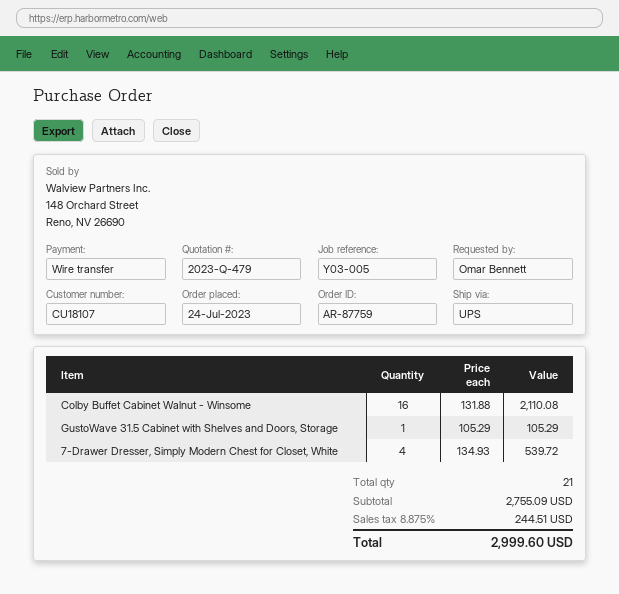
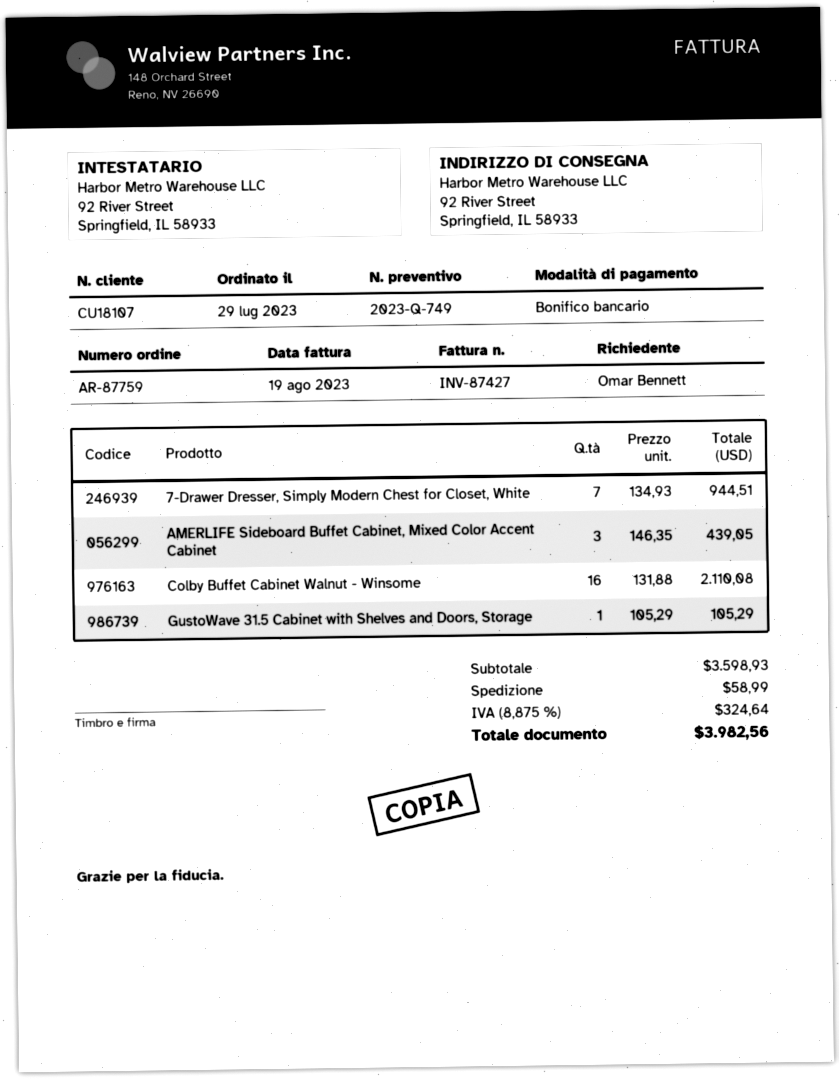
quote number: 2023-Q-479 -> 2023-Q-749
order date: 2023-07-24 -> 2023-07-29
7-Drawer Dresser, Simply Modern Chest for Closet, White: 4 x 134.93 = 539.72 -> 7 x 134.93 = 944.51
AMERLIFE Sideboard Buffet Cabinet, Mixed Color Accent Cabinet: none -> 3 x 146.35 = 439.05
subtotal: 2755.09 -> 3598.93
shipping: none -> 58.99
tax: 8.875% = 244.51 -> 8.875% = 324.64
total: 2999.60 -> 3982.56

